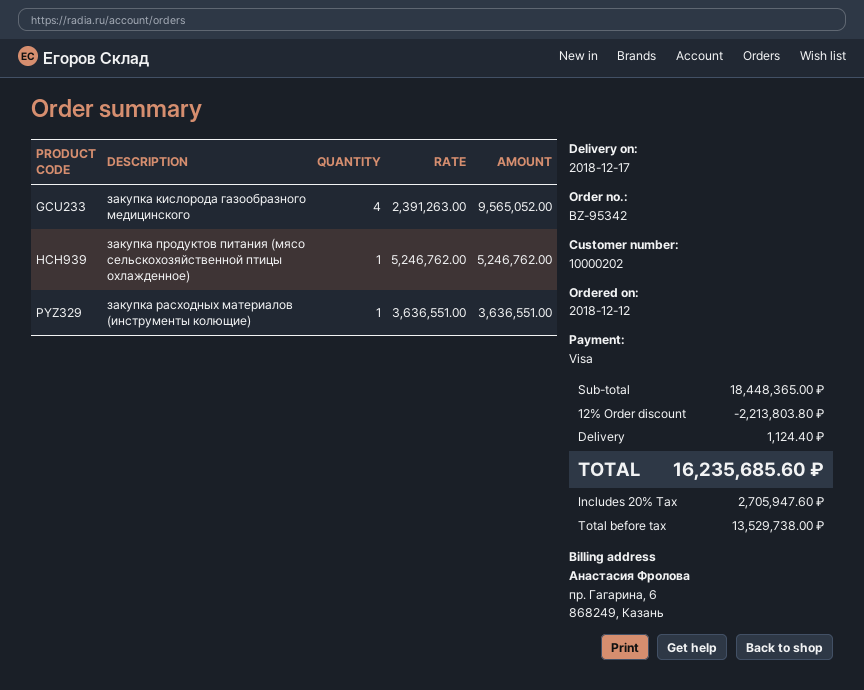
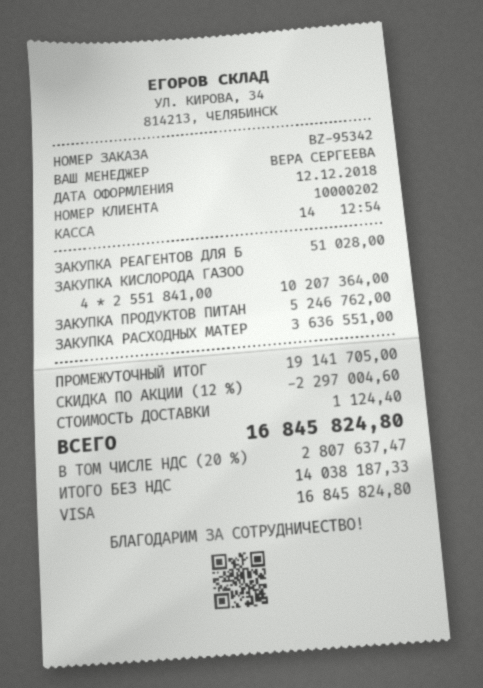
закупка кислорода газообразного медицинского: 4 x 2391263.00 = 9565052.00 -> 4 x 2551841.00 = 10207364.00
ЗАКУПКА РЕАГЕНТОВ ДЛЯ Б: none -> 1 x 51028.00 = 51028.00
subtotal: 18448365.00 -> 19141705.00
discount: 12% = 2213803.80 -> 12% = 2297004.60
net: 13529738.00 -> 14038187.33
tax: 20% = 2705947.60 -> 20% = 2807637.47
total: 16235685.60 -> 16845824.80

